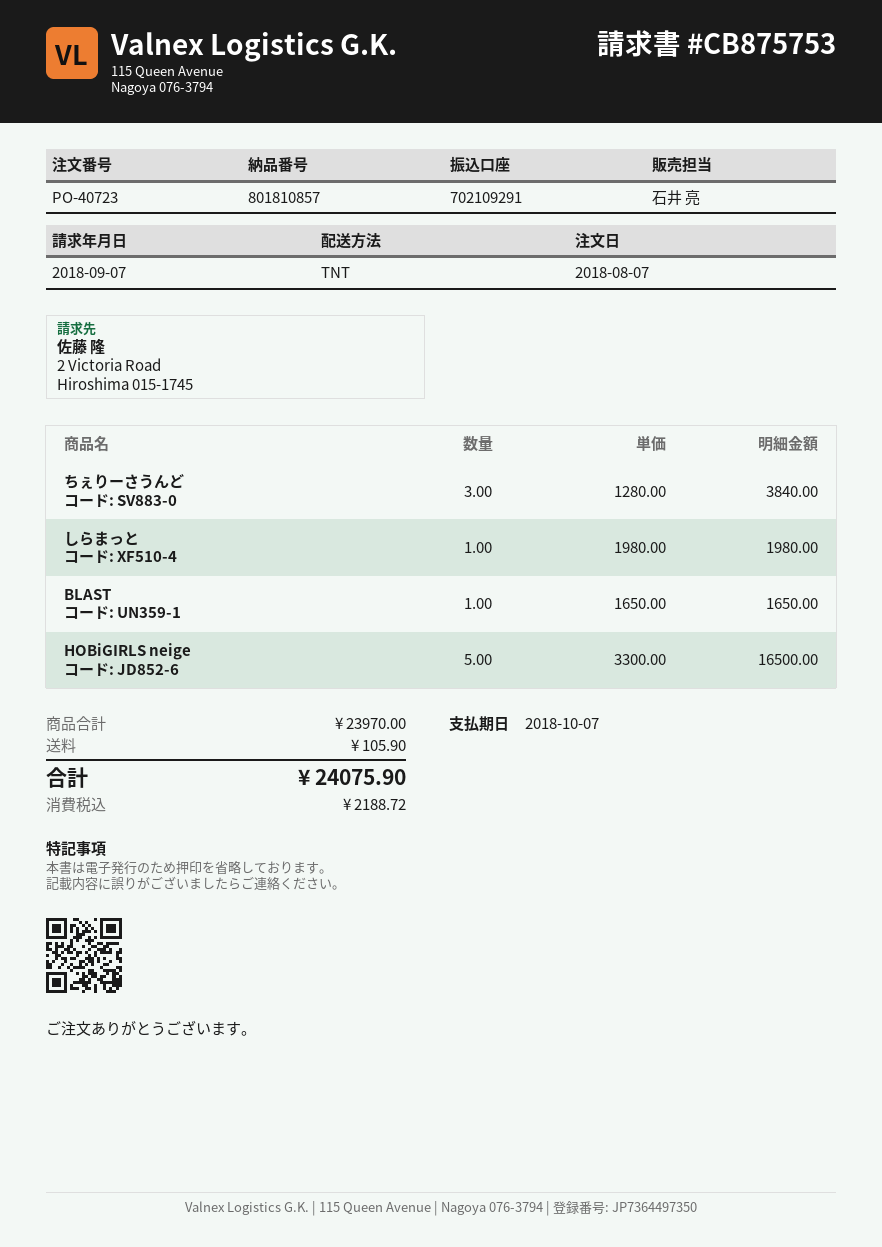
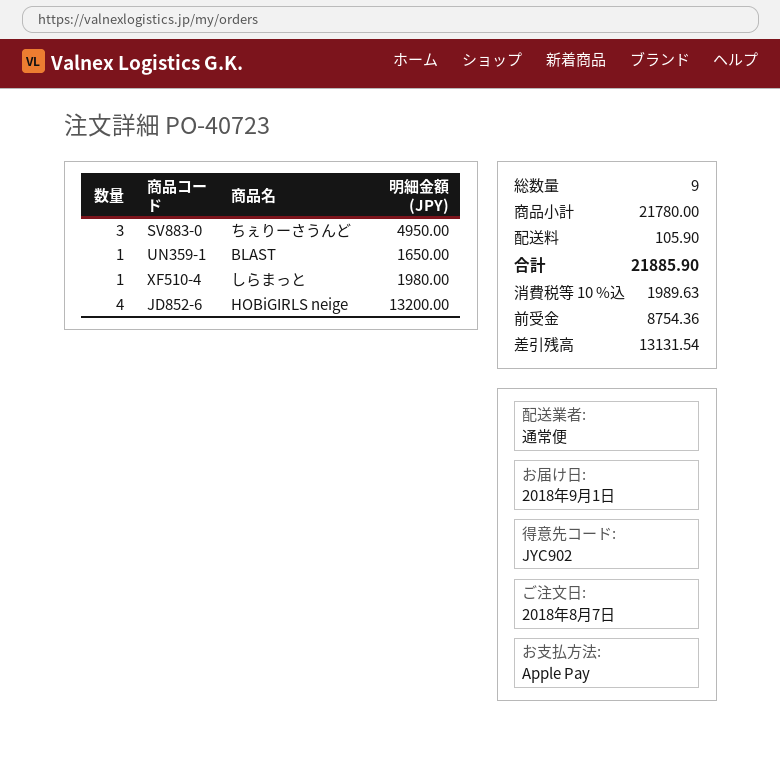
shipping method: TNT -> standard
ちぇりーさうんど: 3 for 3840.00 -> 3 for 4950.00
HOBiGIRLS neige: 5 for 16500.00 -> 4 for 13200.00
subtotal: 23970.00 -> 21780.00
tax: 2188.72 -> 1989.63
total: 24075.90 -> 21885.90

